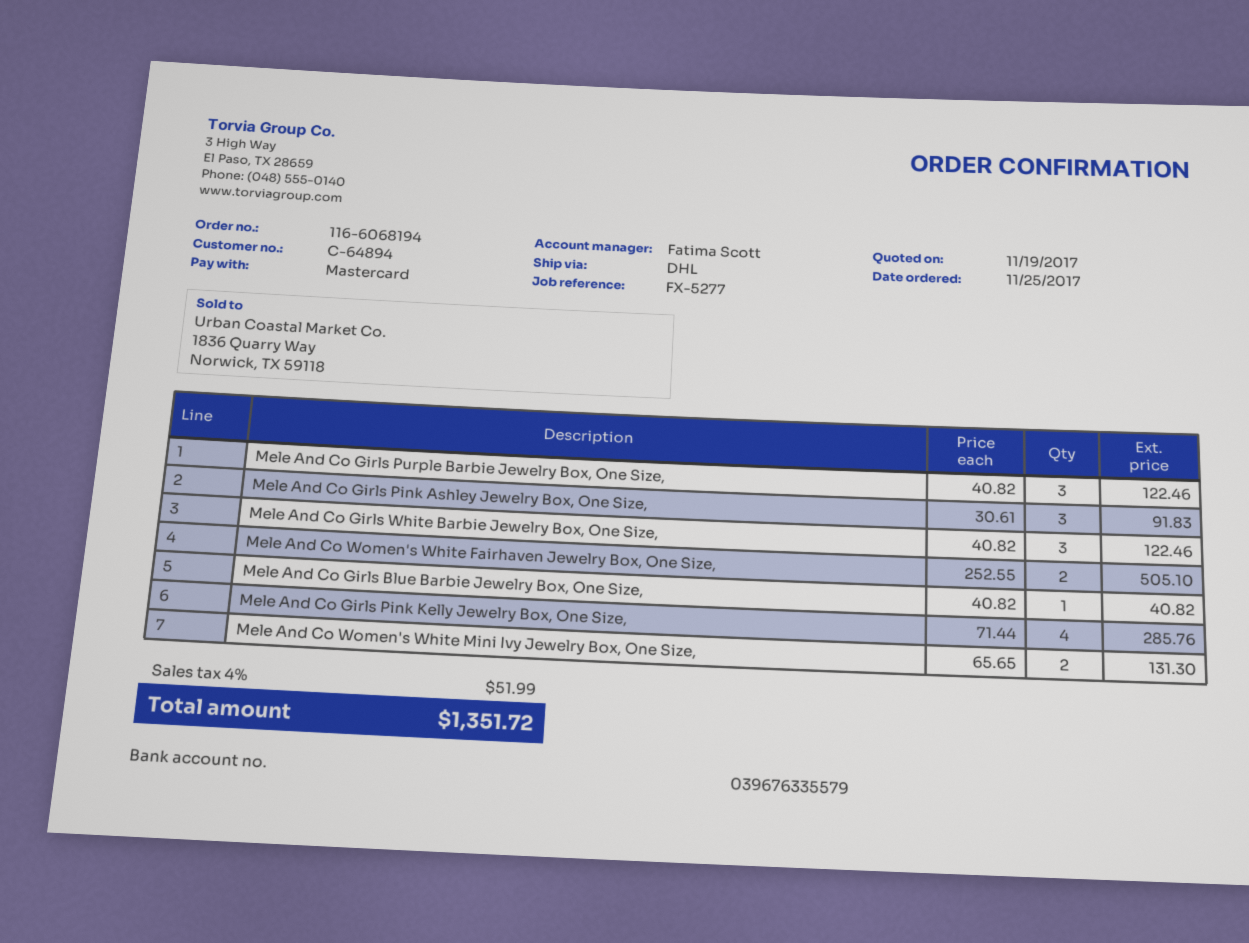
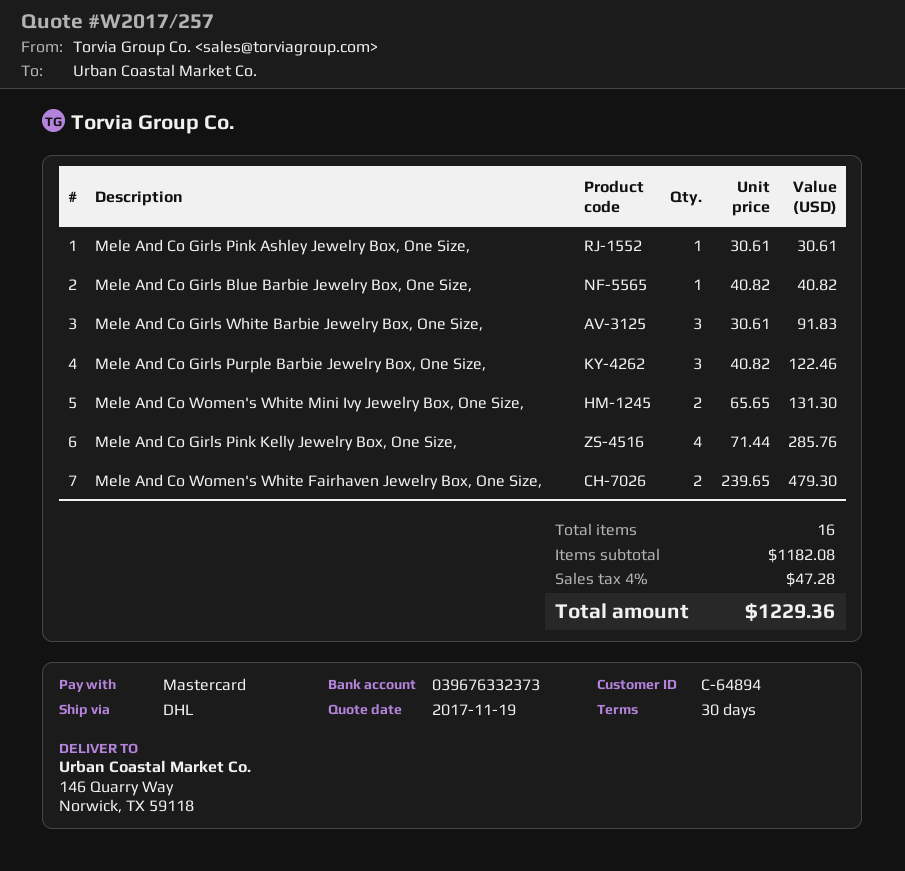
bank account: 039676335579 -> 039676332373
Mele And Co Girls Pink Ashley Jewelry Box, One Size,: 3 x 30.61 = 91.83 -> 1 x 30.61 = 30.61
Mele And Co Girls White Barbie Jewelry Box, One Size,: 3 x 40.82 = 122.46 -> 3 x 30.61 = 91.83
Mele And Co Women's White Fairhaven Jewelry Box, One Size,: 2 x 252.55 = 505.10 -> 2 x 239.65 = 479.30
tax: 4% = 51.99 -> 4% = 47.28
total: 1351.72 -> 1229.36

